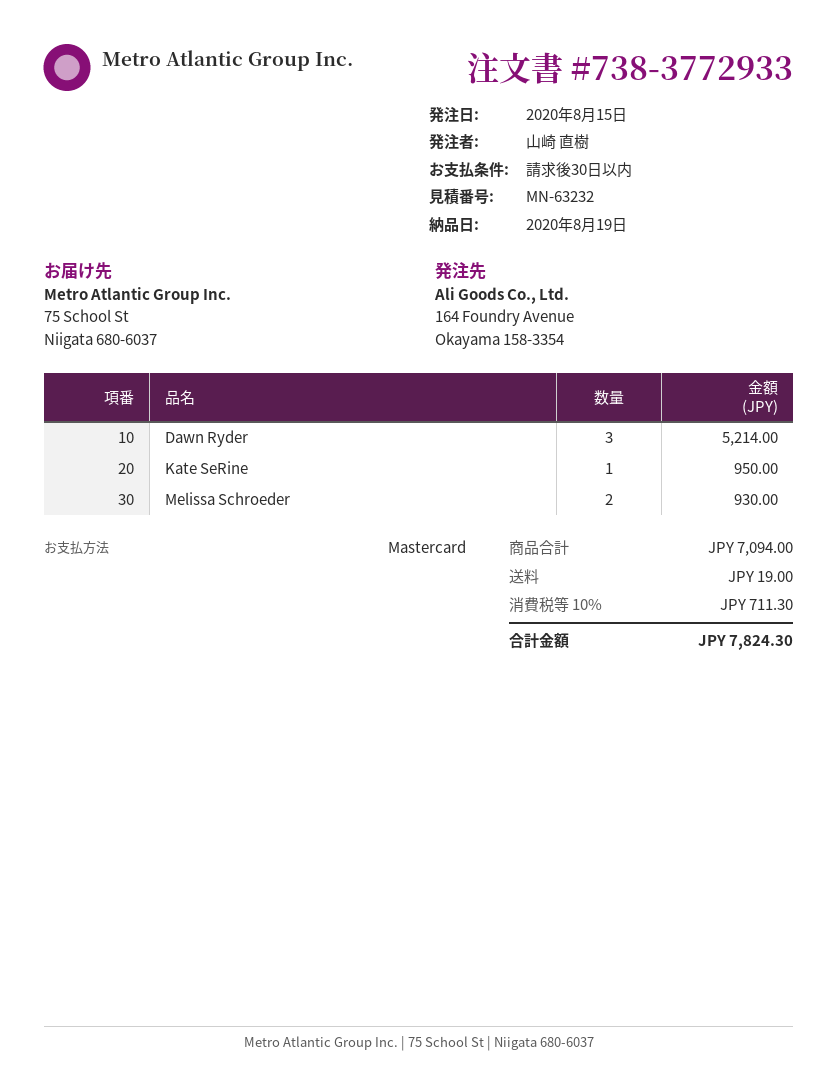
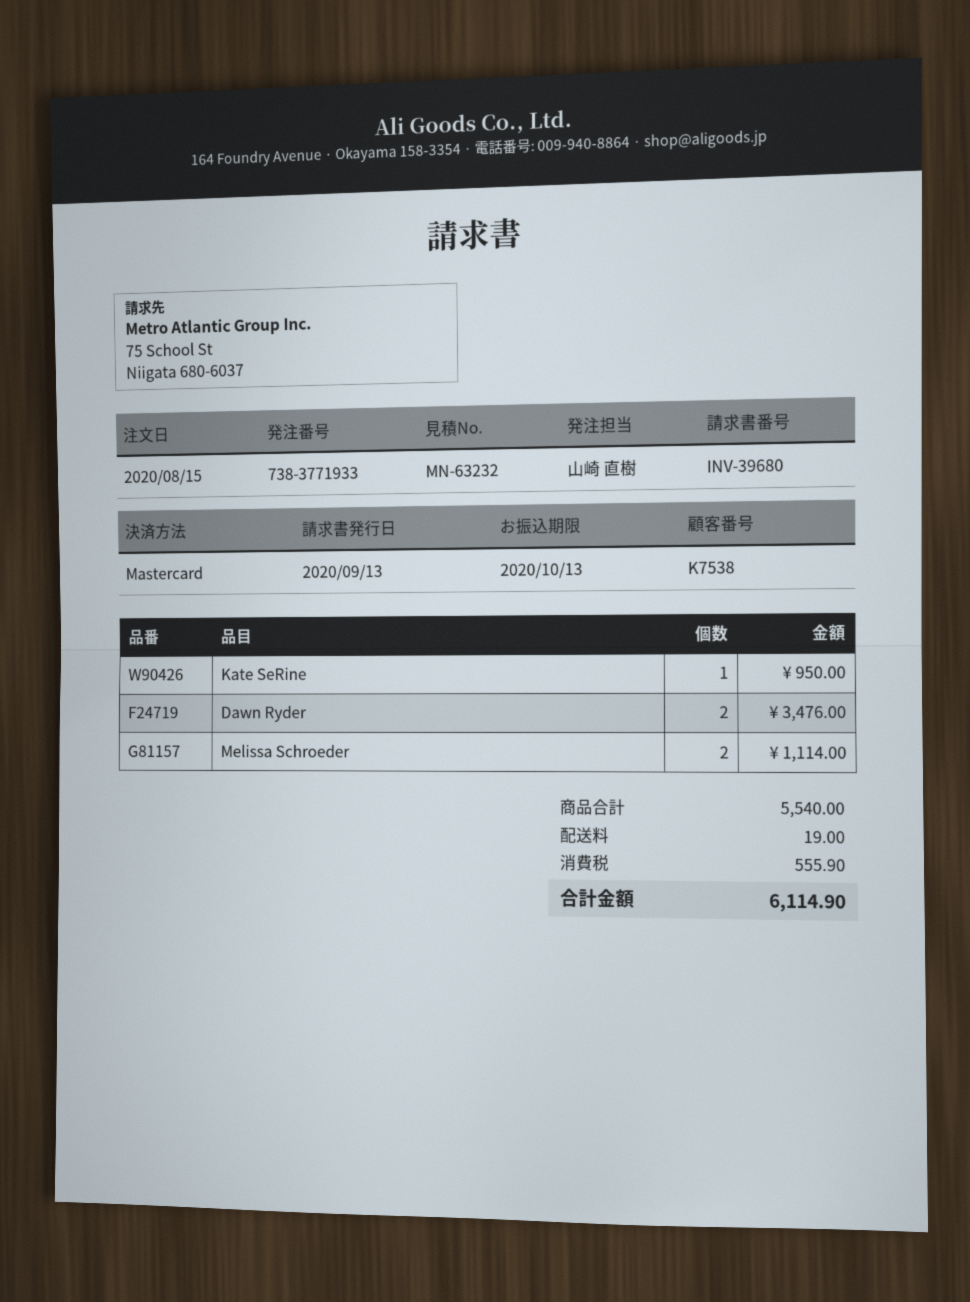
order number: 738-3772933 -> 738-3771933
Dawn Ryder: 3 for 5214.00 -> 2 for 3476.00
Melissa Schroeder: 2 for 930.00 -> 2 for 1114.00
subtotal: 7094.00 -> 5540.00
tax: 711.30 -> 555.90
total: 7824.30 -> 6114.90

